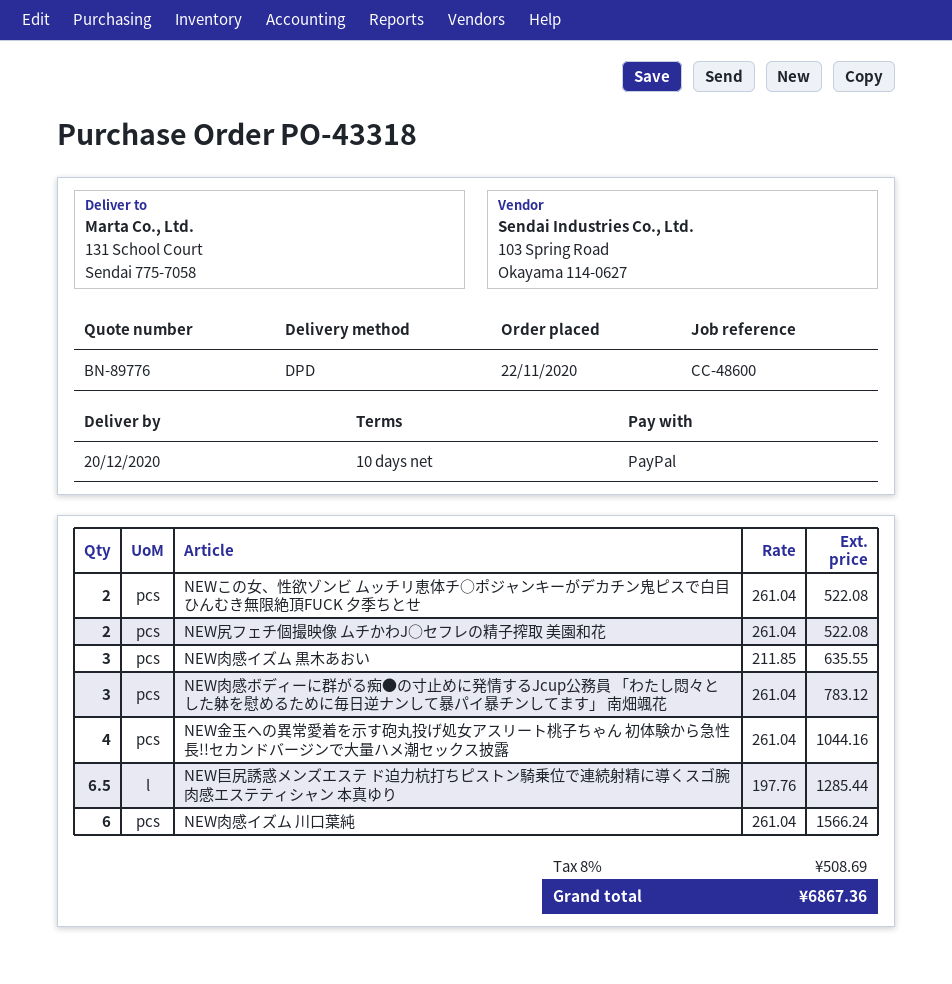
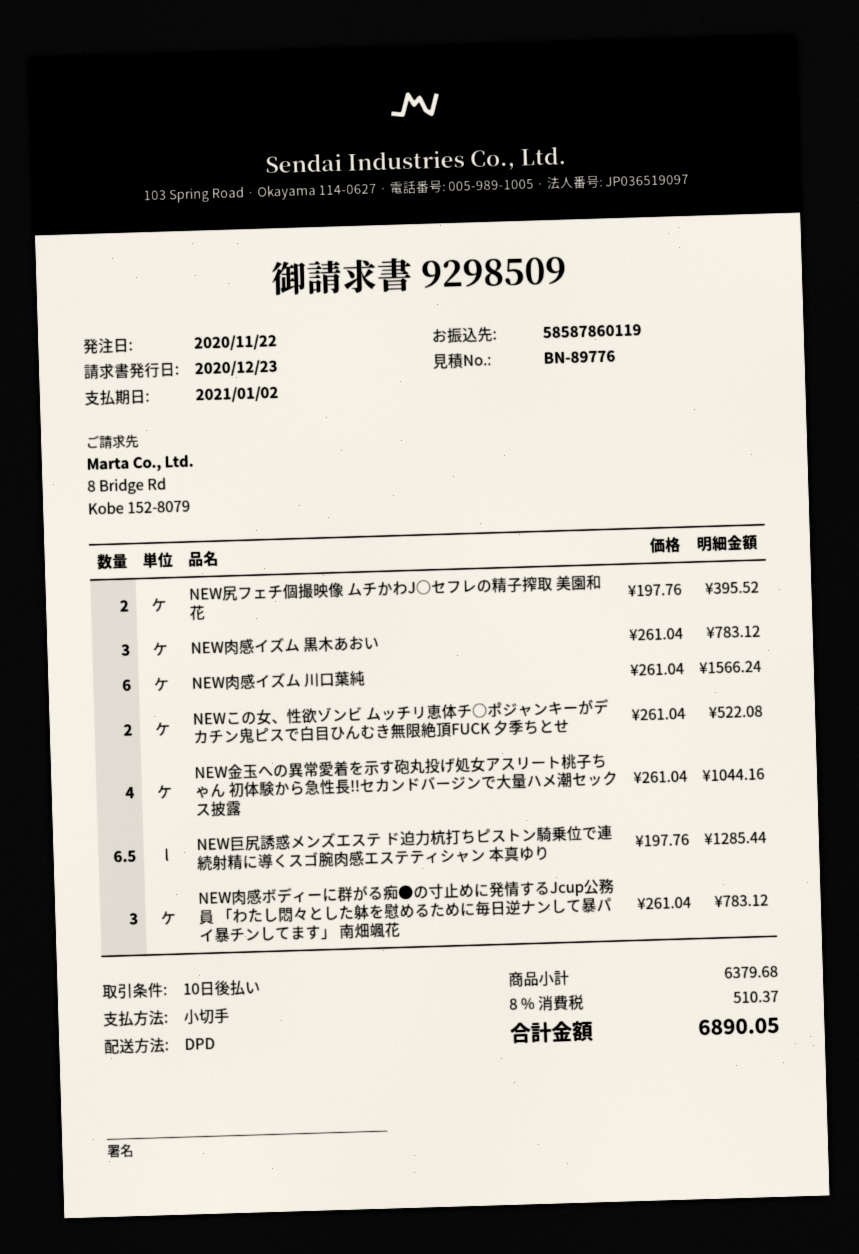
payment method: PayPal -> cheque
NEW尻フェチ個撮映像 ムチかわJ○セフレの精子搾取 美園和花: 2 x 261.04 = 522.08 -> 2 x 197.76 = 395.52
NEW肉感イズム 黒木あおい: 3 x 211.85 = 635.55 -> 3 x 261.04 = 783.12
tax: 8% = 508.69 -> 8% = 510.37
total: 6867.36 -> 6890.05

